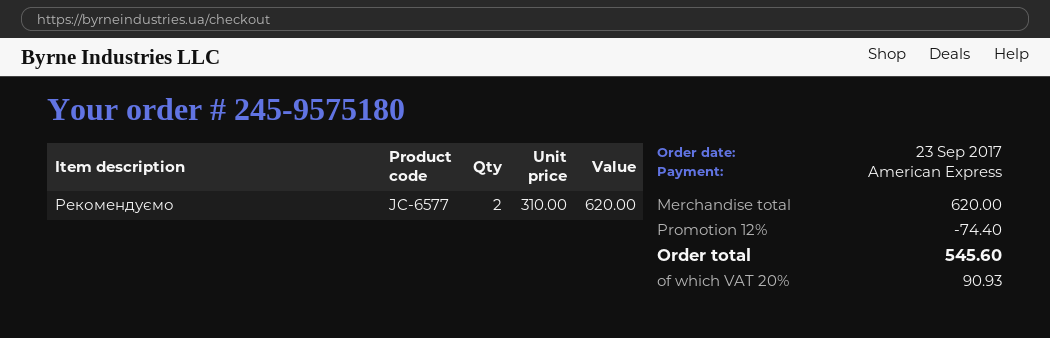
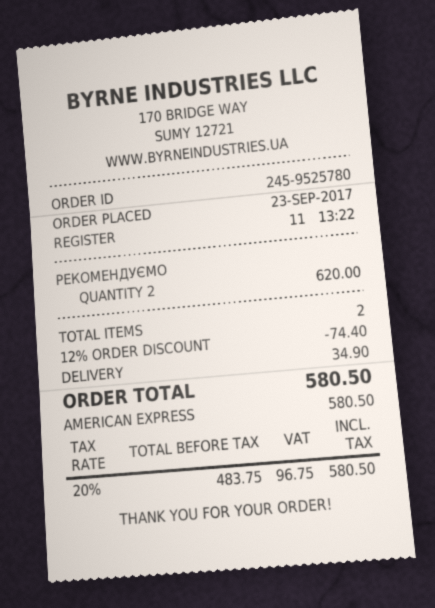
order number: 245-9575180 -> 245-9525780
shipping: none -> 34.90
tax: 20% = 90.93 -> 20% = 96.75
total: 545.60 -> 580.50

